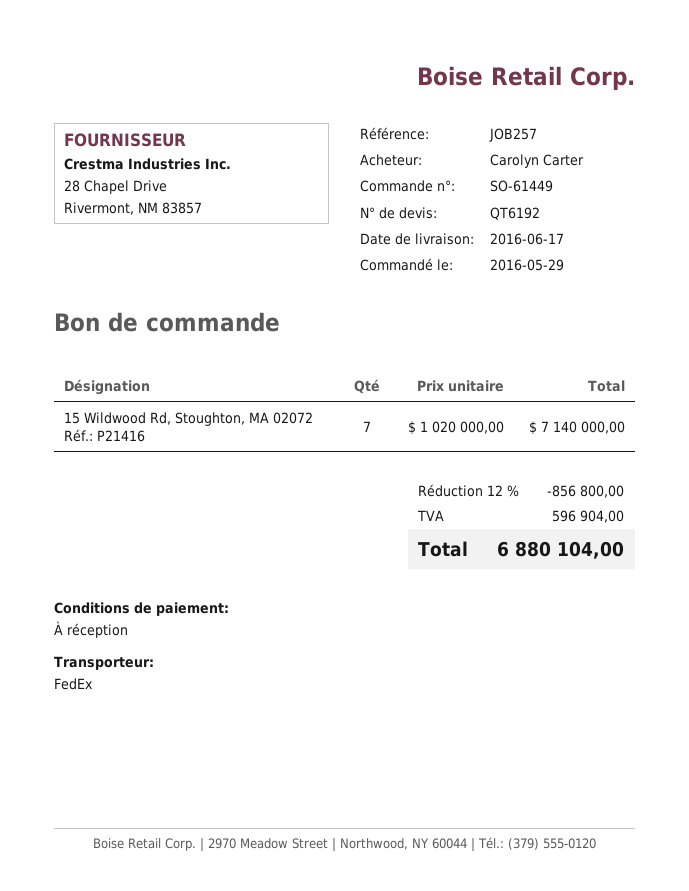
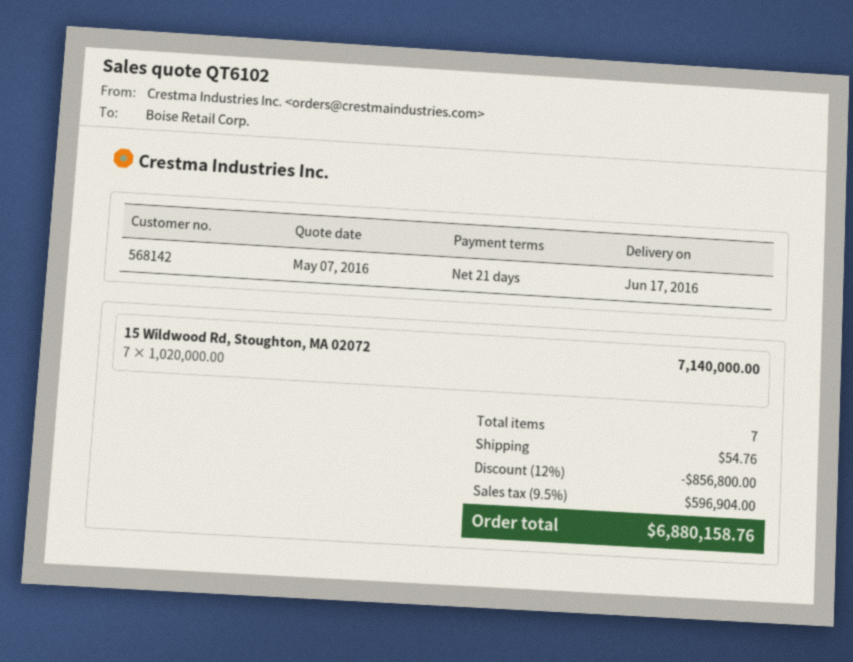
quote number: QT6192 -> QT6102
payment terms: on receipt -> 21 days
shipping: none -> 54.76
total: 6880104.00 -> 6880158.76

